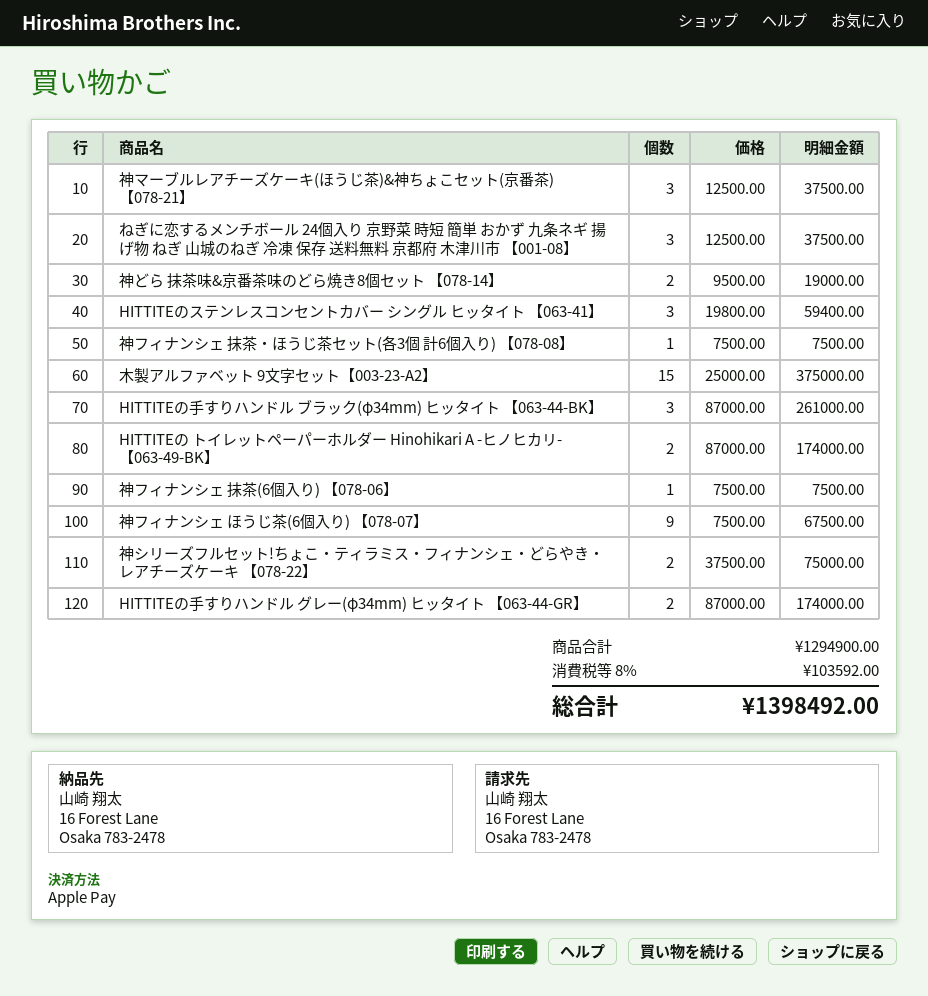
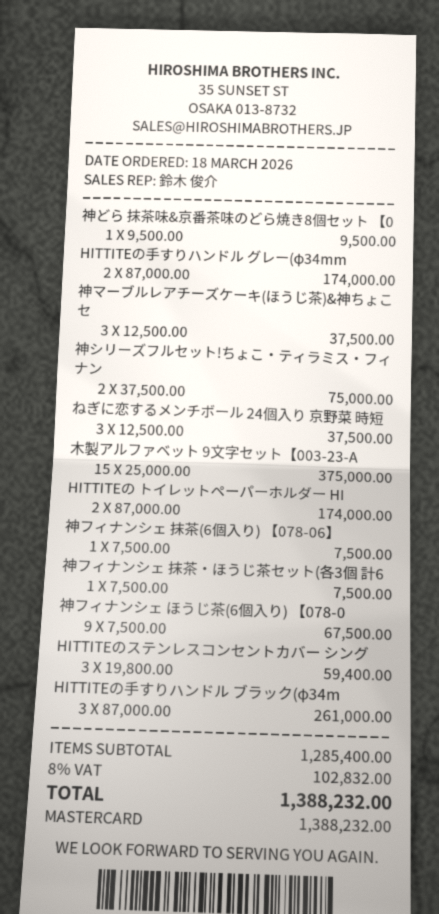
payment method: Apple Pay -> Mastercard
神どら 抹茶味&京番茶味のどら焼き8個セット 【078-14】: 2 x 9500.00 = 19000.00 -> 1 x 9500.00 = 9500.00
subtotal: 1294900.00 -> 1285400.00
tax: 8% = 103592.00 -> 8% = 102832.00
total: 1398492.00 -> 1388232.00

